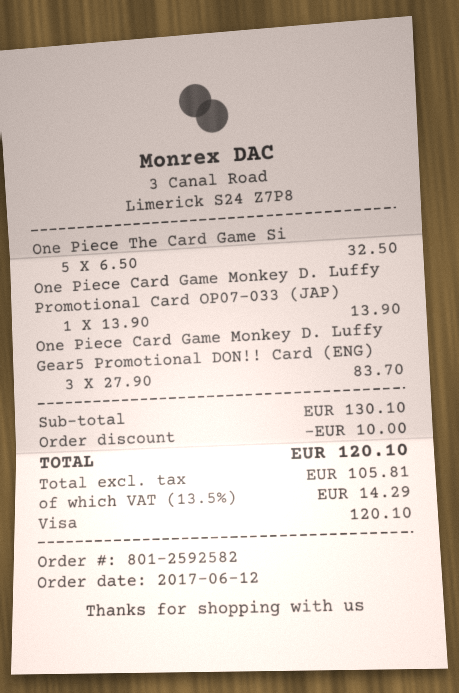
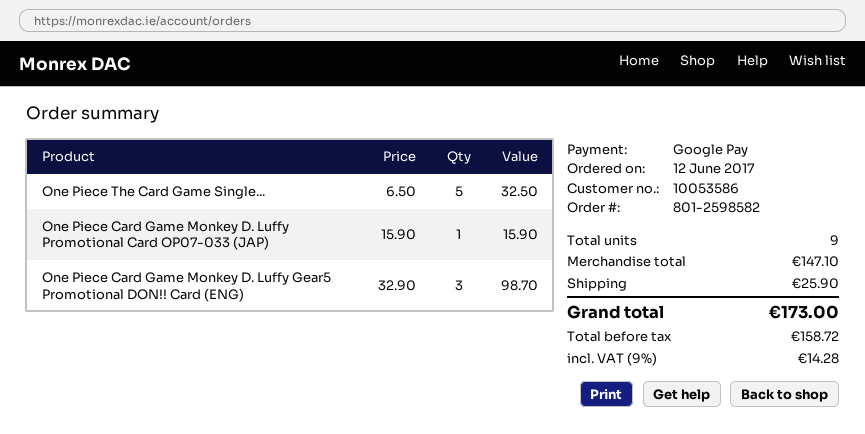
order number: 801-2592582 -> 801-2598582
payment method: Visa -> Google Pay
One Piece Card Game Monkey D. Luffy Promotional Card OP07-033 (JAP): 1 x 13.90 = 13.90 -> 1 x 15.90 = 15.90
One Piece Card Game Monkey D. Luffy Gear5 Promotional DON!! Card (ENG): 3 x 27.90 = 83.70 -> 3 x 32.90 = 98.70
subtotal: 130.10 -> 147.10
discount: 10.00 -> none
shipping: none -> 25.90
net: 105.81 -> 158.72
tax: 13.5% = 14.29 -> 9% = 14.28
total: 120.10 -> 173.00

